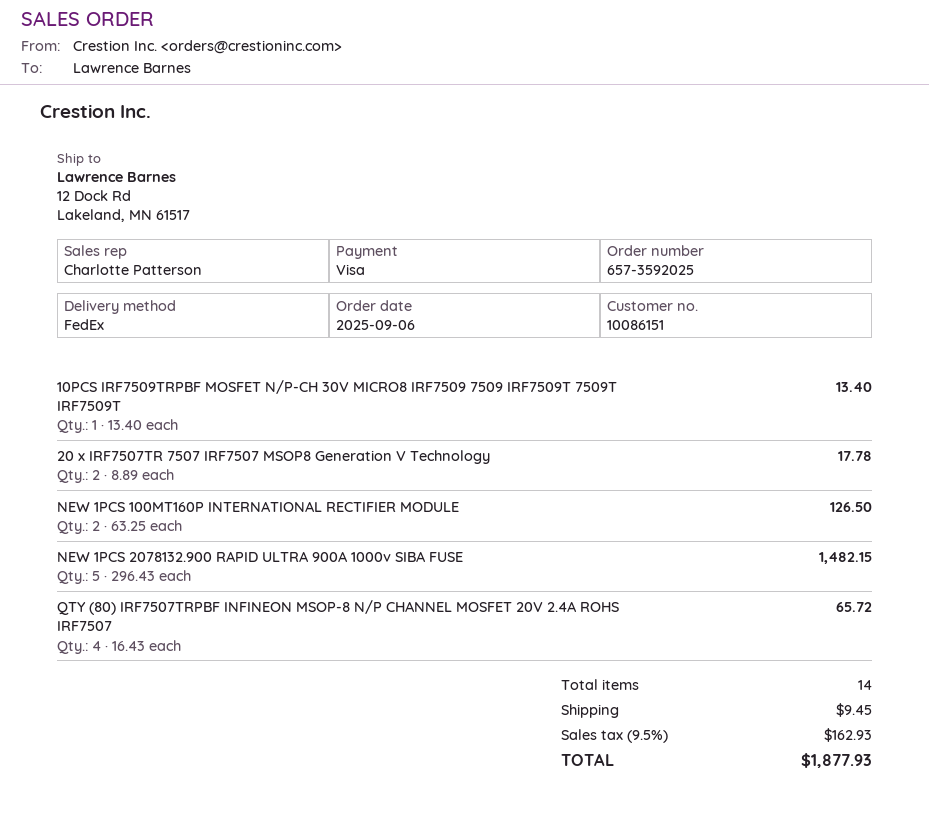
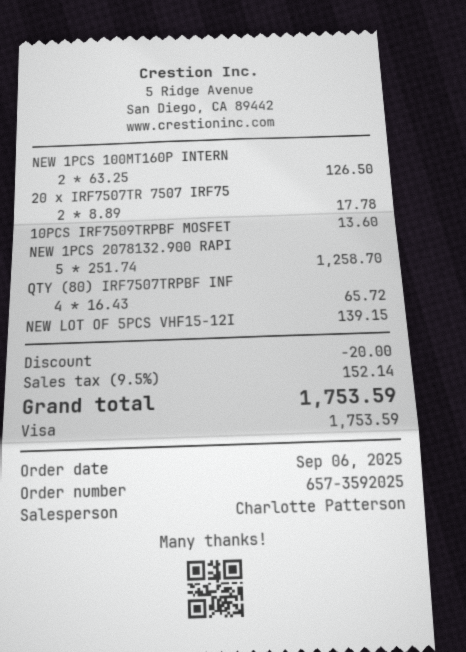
10PCS IRF7509TRPBF MOSFET N/P-CH 30V MICRO8 IRF7509 7509 IRF7509T 7509T IRF7509T: 1 x 13.40 = 13.40 -> 1 x 13.60 = 13.60
NEW 1PCS 2078132.900 RAPID ULTRA 900A 1000v SIBA FUSE: 5 x 296.43 = 1482.15 -> 5 x 251.74 = 1258.70
NEW LOT OF 5PCS VHF15-12I: none -> 1 x 139.15 = 139.15
discount: none -> 20.00
shipping: 9.45 -> none
tax: 9.5% = 162.93 -> 9.5% = 152.14
total: 1877.93 -> 1753.59

